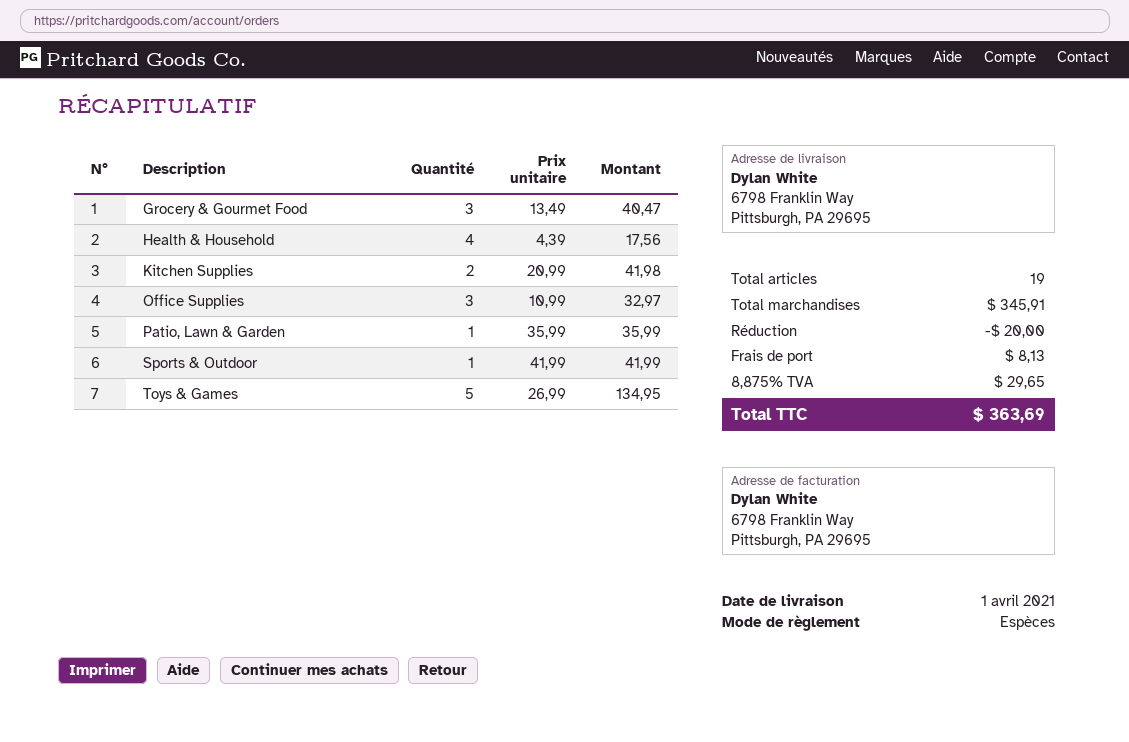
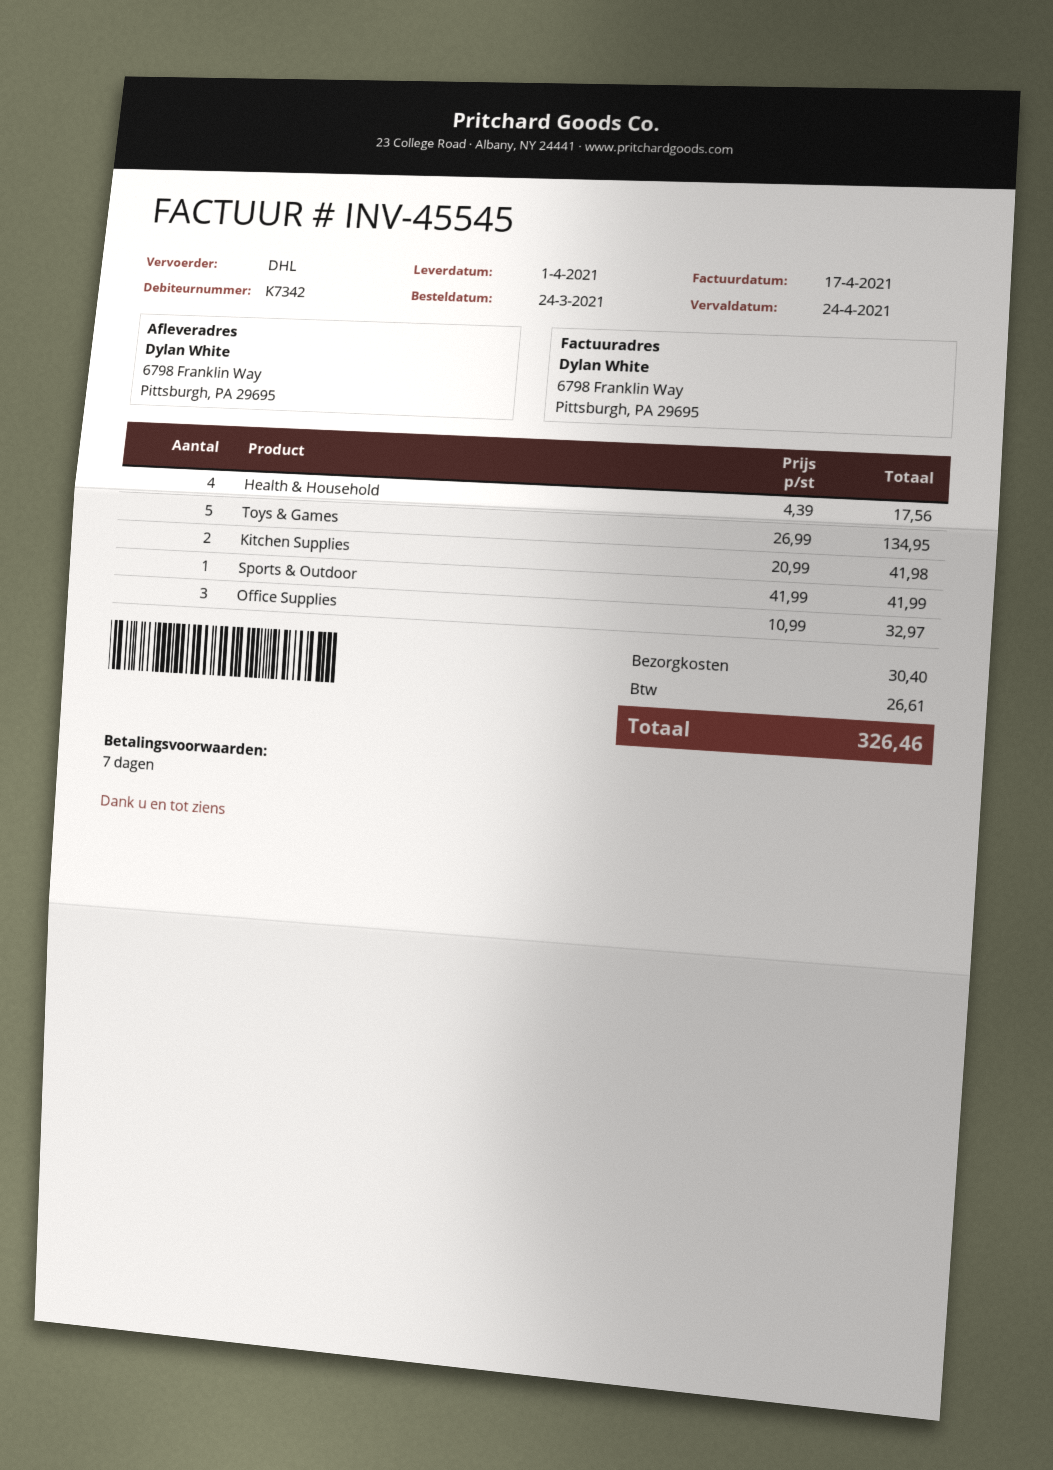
Grocery & Gourmet Food: 3 x 13.49 = 40.47 -> none
Patio, Lawn & Garden: 1 x 35.99 = 35.99 -> none
discount: 20.00 -> none
shipping: 8.13 -> 30.40
tax: 29.65 -> 26.61
total: 363.69 -> 326.46

